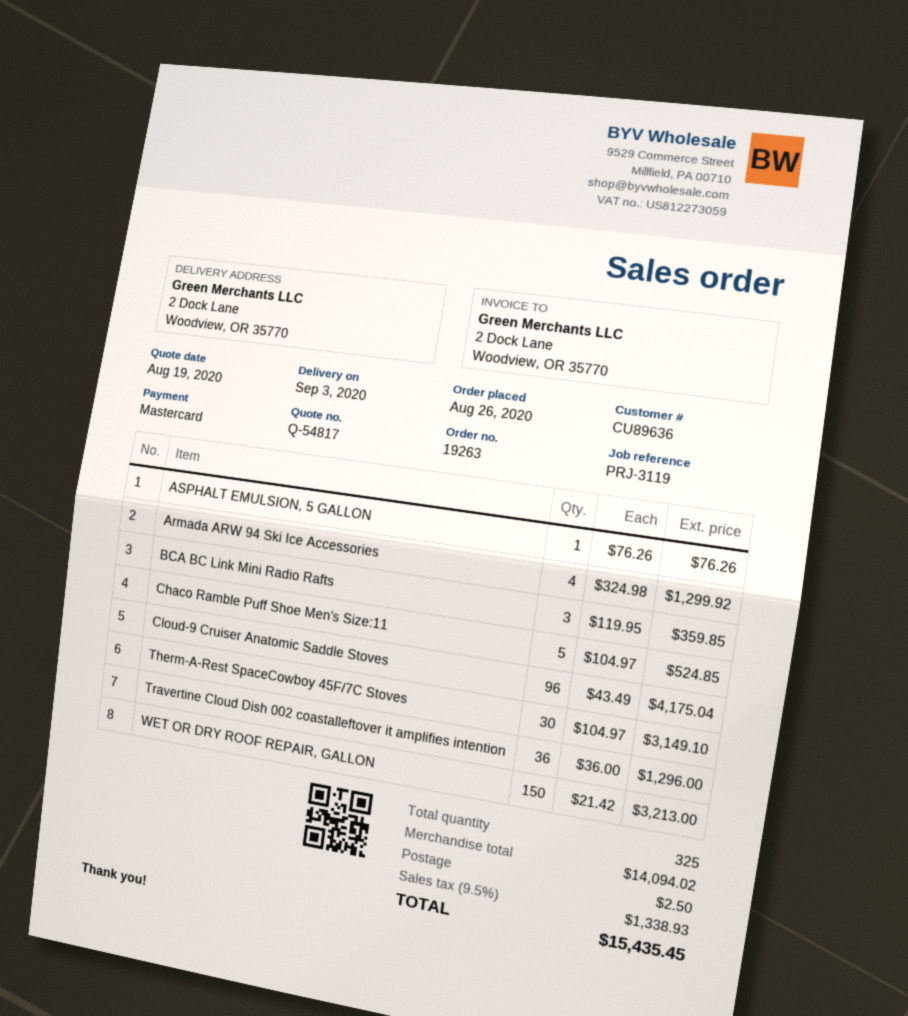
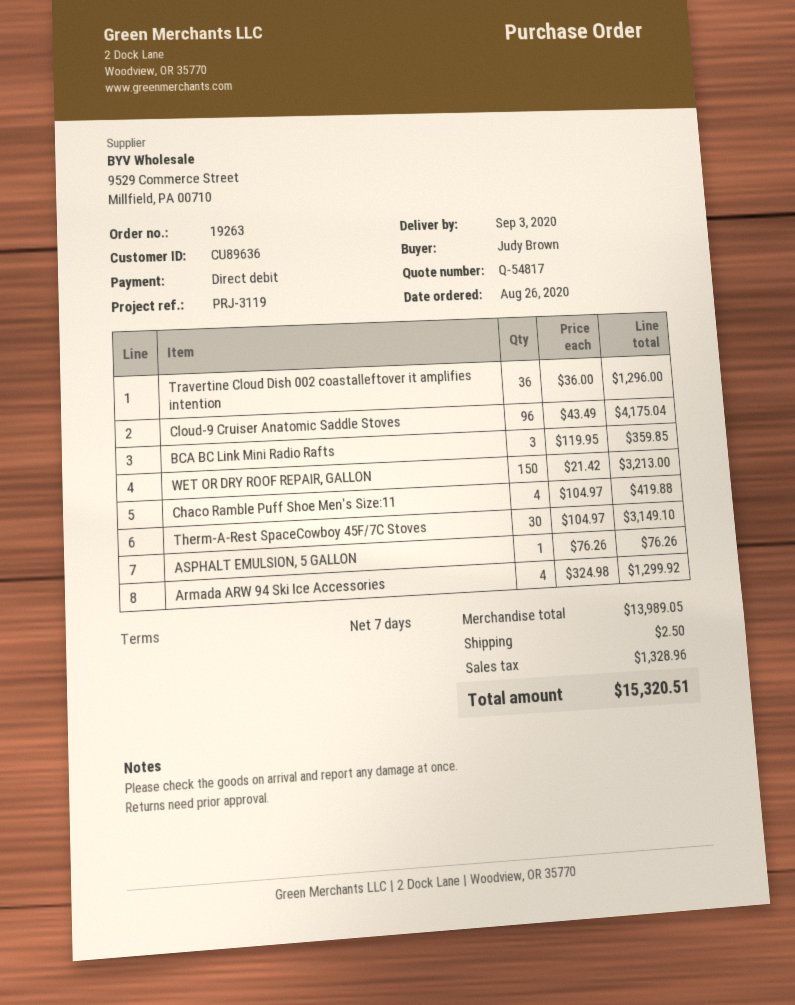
payment method: Mastercard -> direct debit
Chaco Ramble Puff Shoe Men's Size:11: 5 x 104.97 = 524.85 -> 4 x 104.97 = 419.88
subtotal: 14094.02 -> 13989.05
tax: 1338.93 -> 1328.96
total: 15435.45 -> 15320.51

